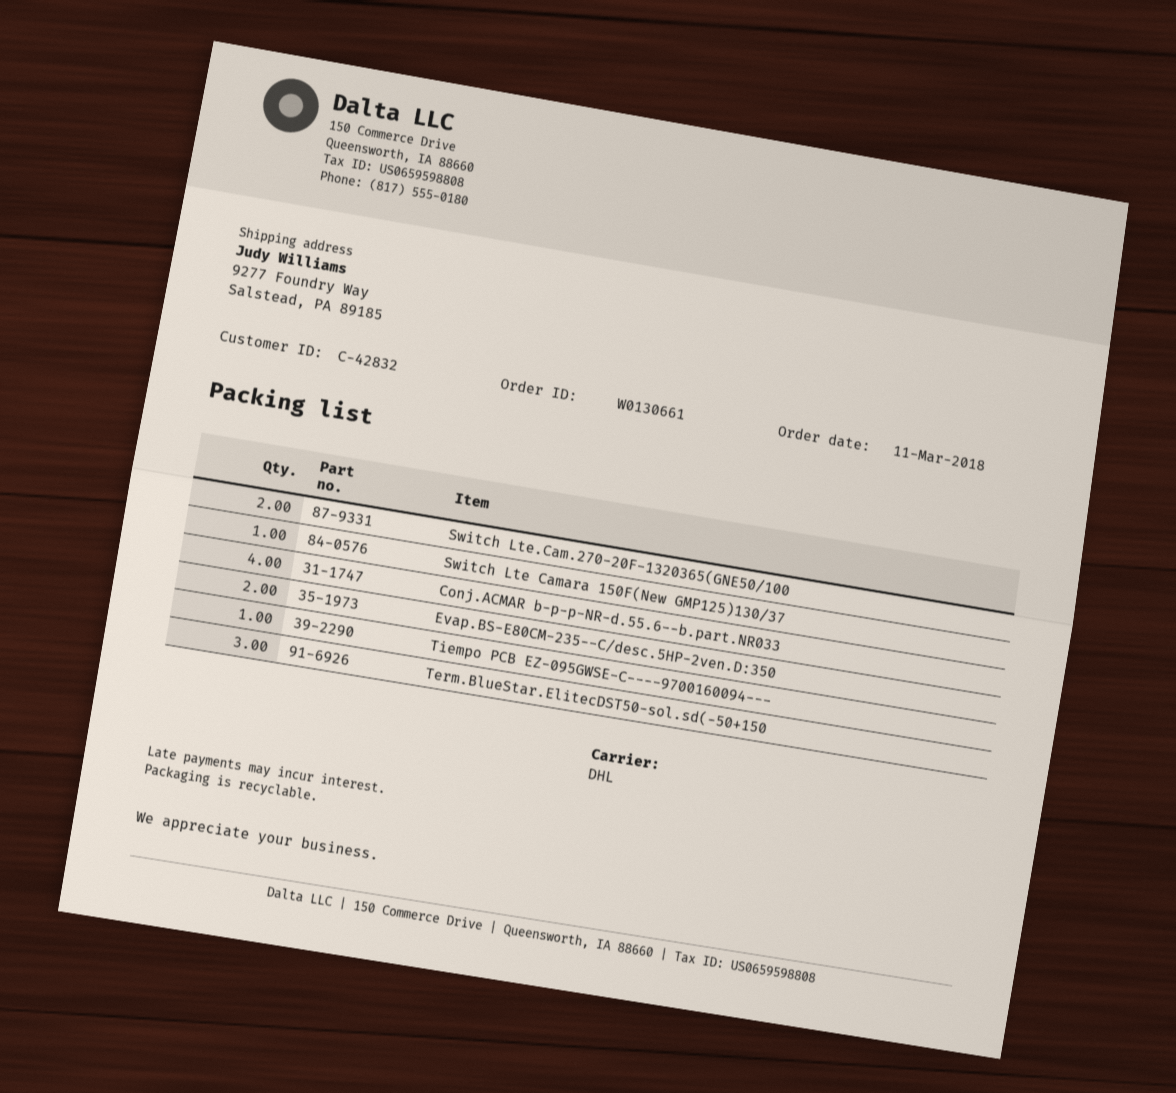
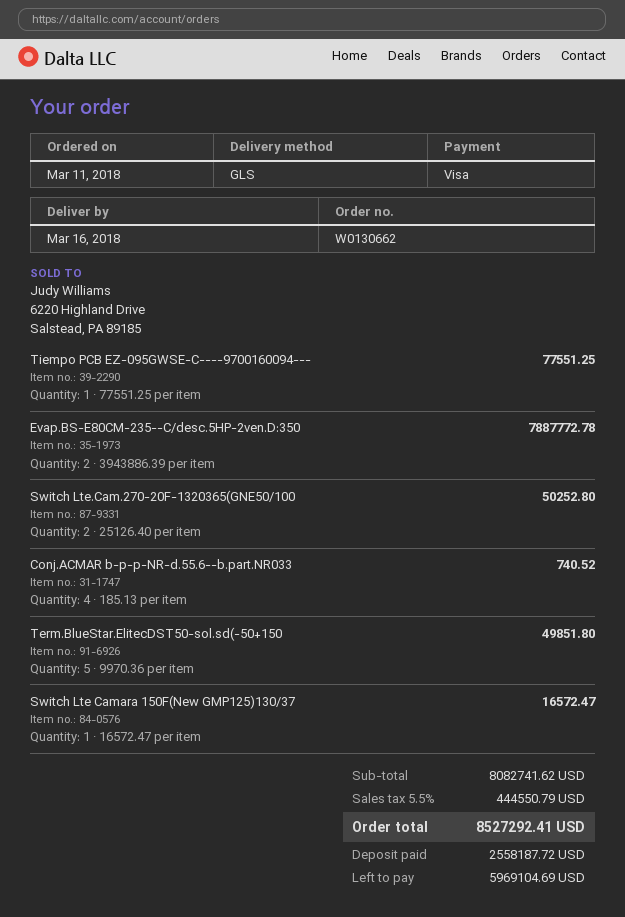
order number: W0130661 -> W0130662
shipping method: DHL -> GLS
Term.BlueStar.ElitecDST50-sol.sd(-50+150: 3 -> 5

